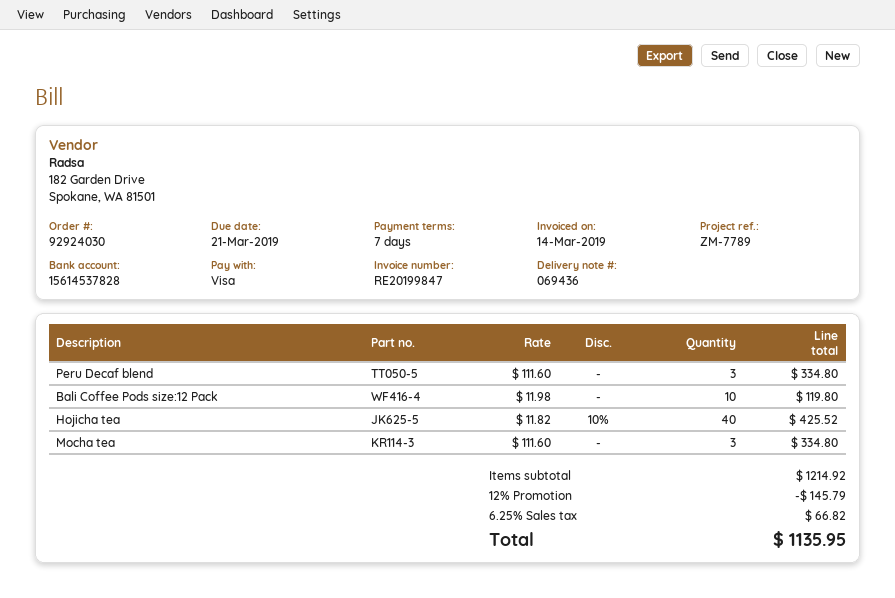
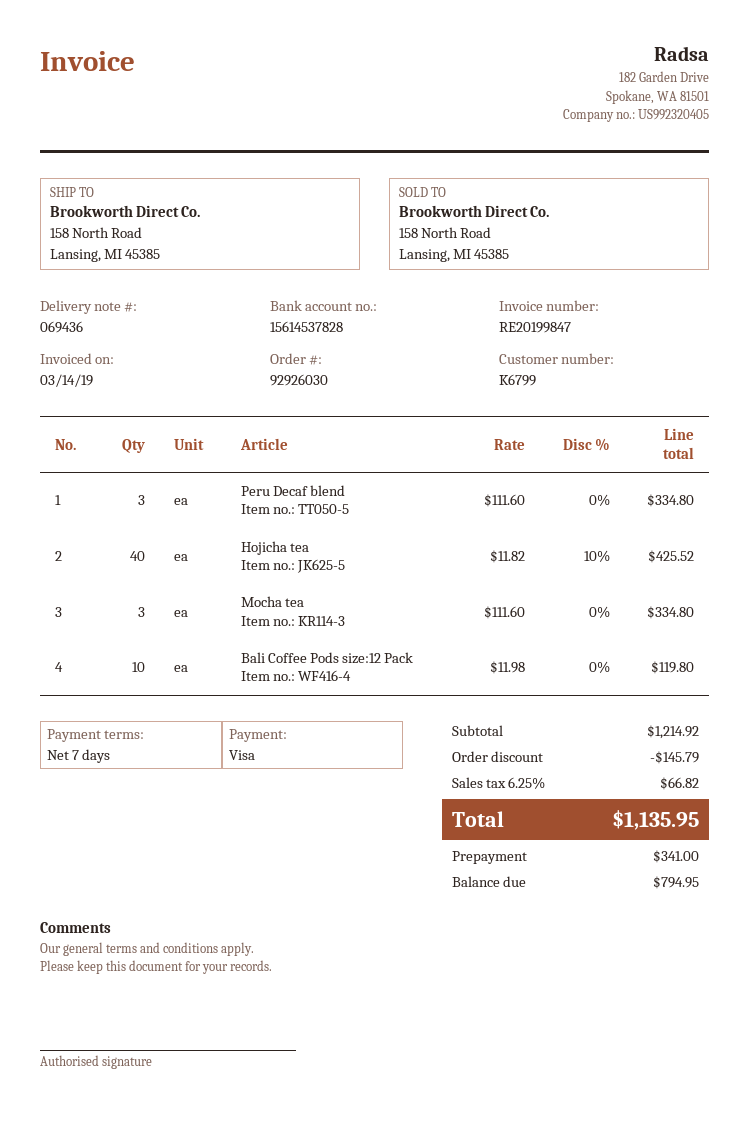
order number: 92924030 -> 92926030

